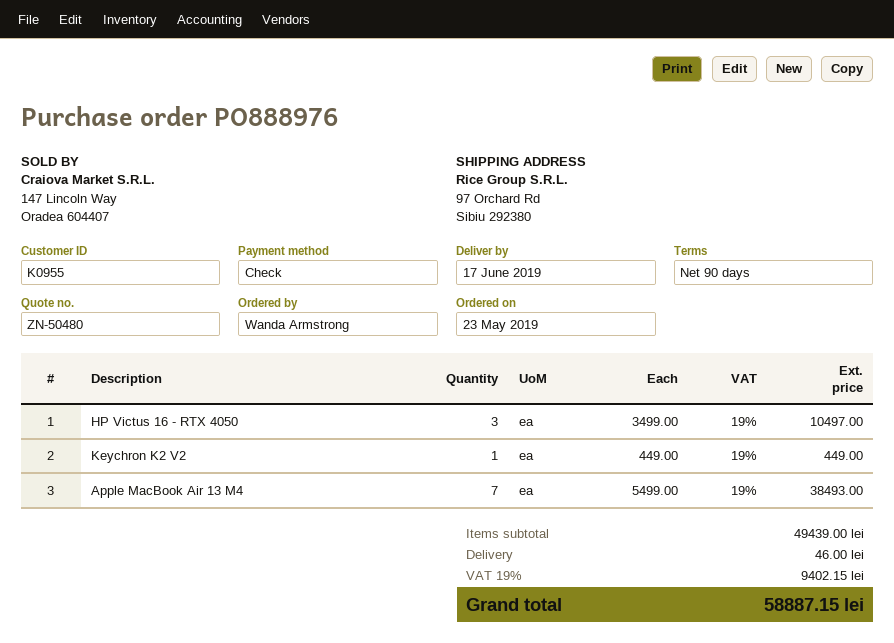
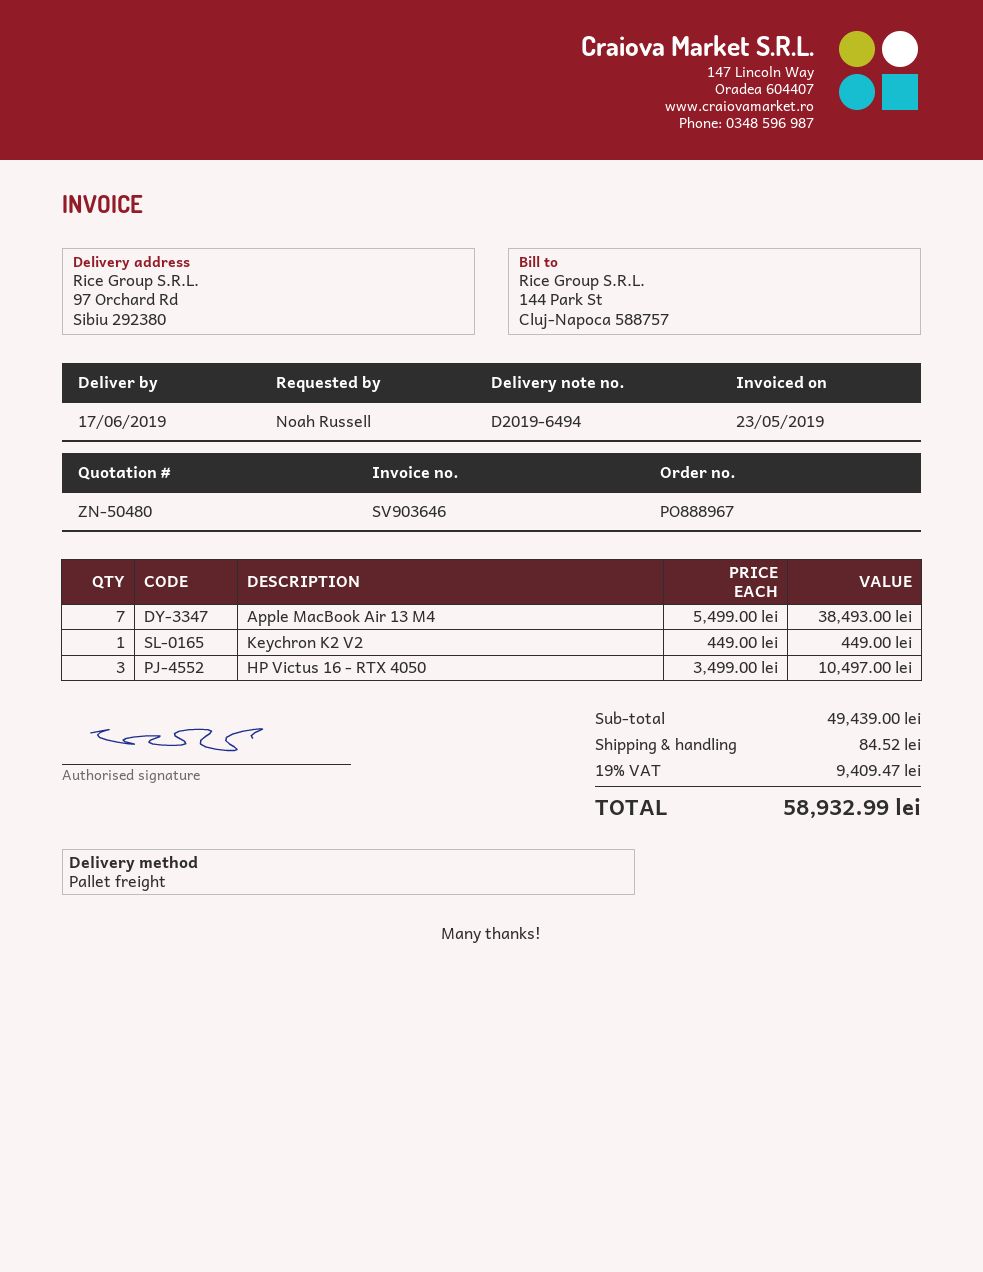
order number: PO888976 -> PO888967
ordered by: Wanda Armstrong -> Noah Russell
shipping: 46.00 -> 84.52
tax: 19% = 9402.15 -> 19% = 9409.47
total: 58887.15 -> 58932.99

